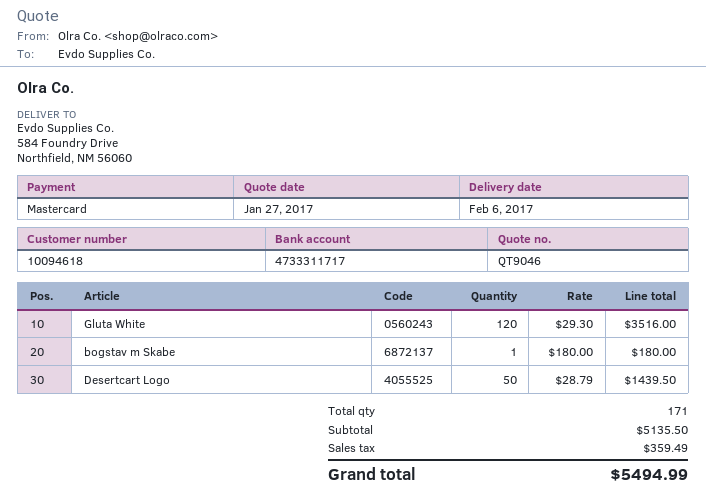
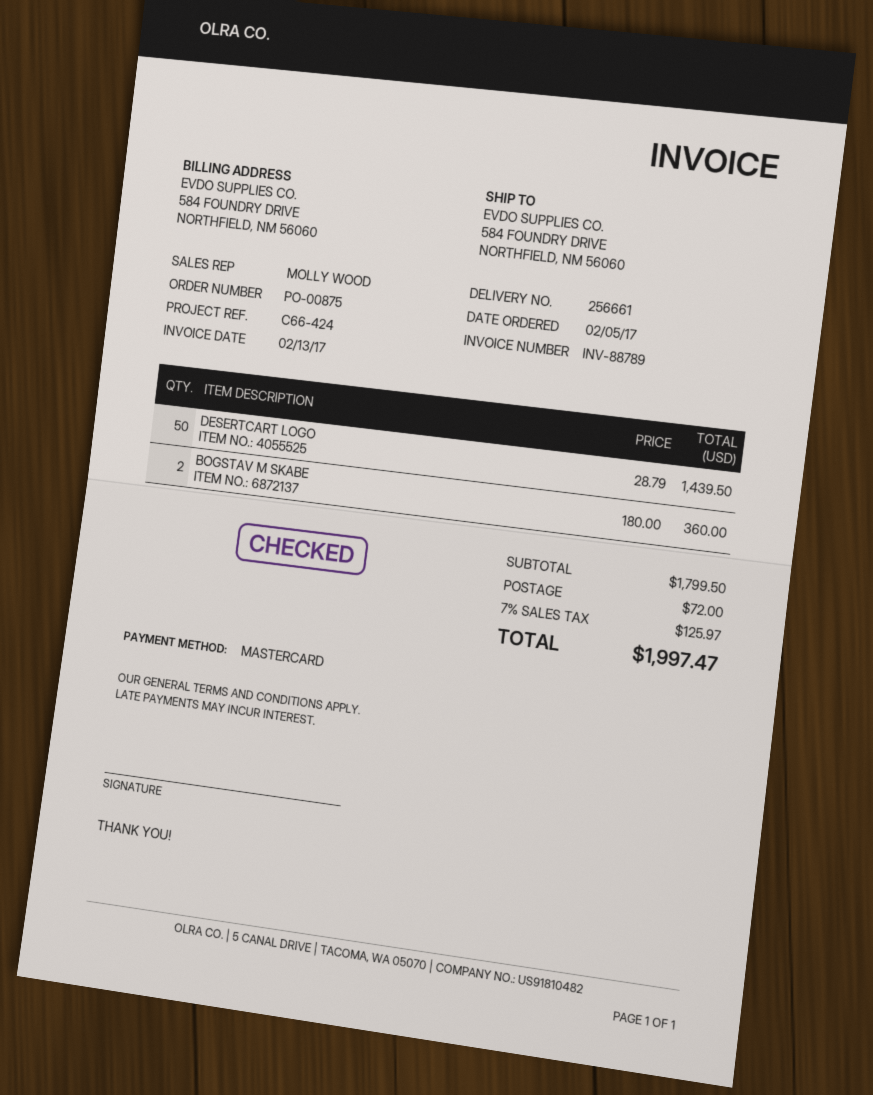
Gluta White: 120 x 29.30 = 3516.00 -> none
bogstav m Skabe: 1 x 180.00 = 180.00 -> 2 x 180.00 = 360.00
subtotal: 5135.50 -> 1799.50
shipping: none -> 72.00
tax: 359.49 -> 125.97
total: 5494.99 -> 1997.47

